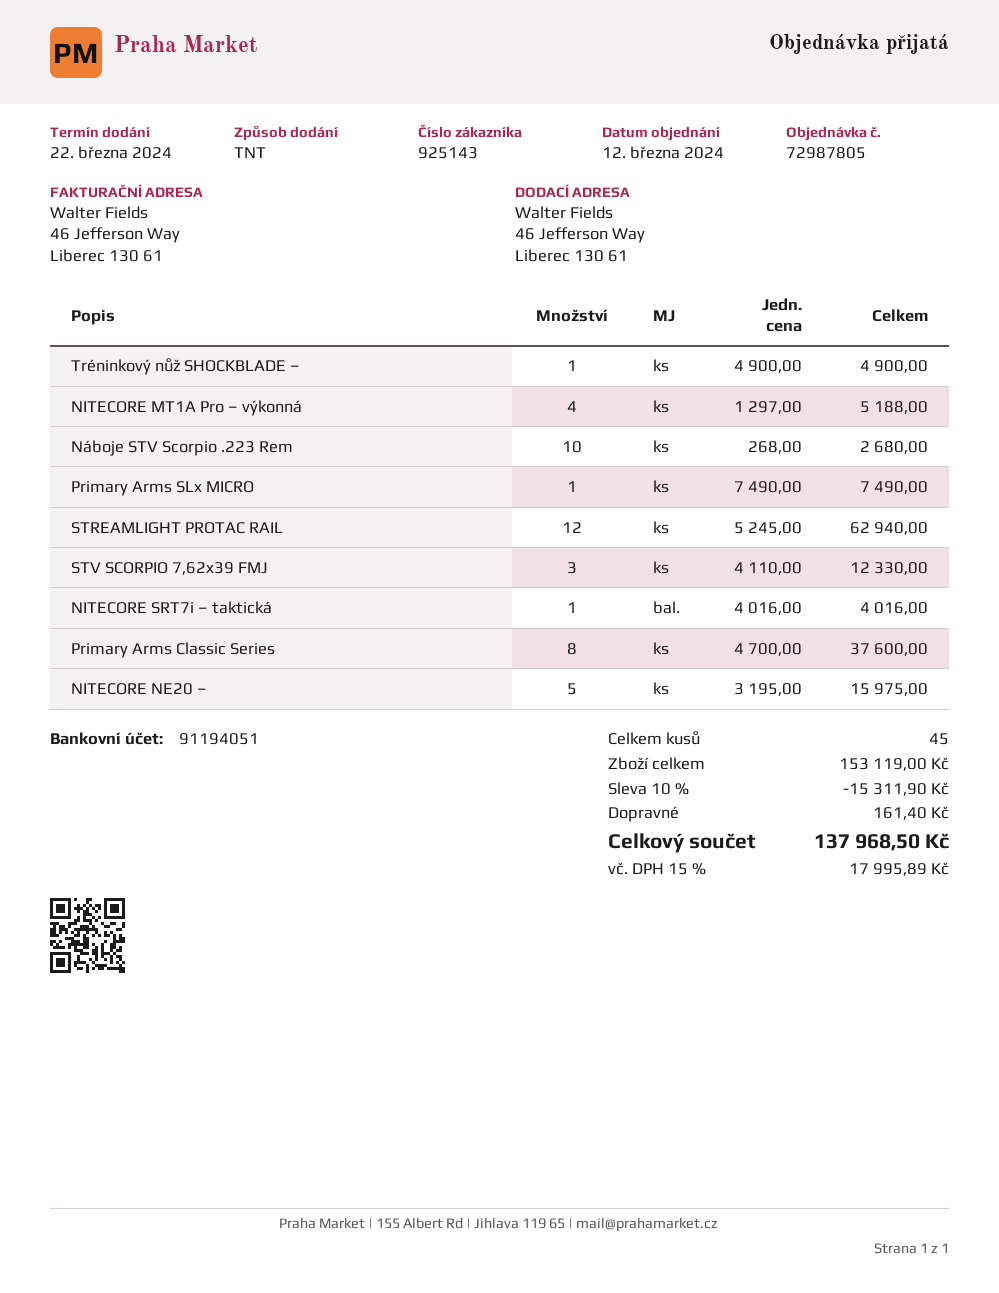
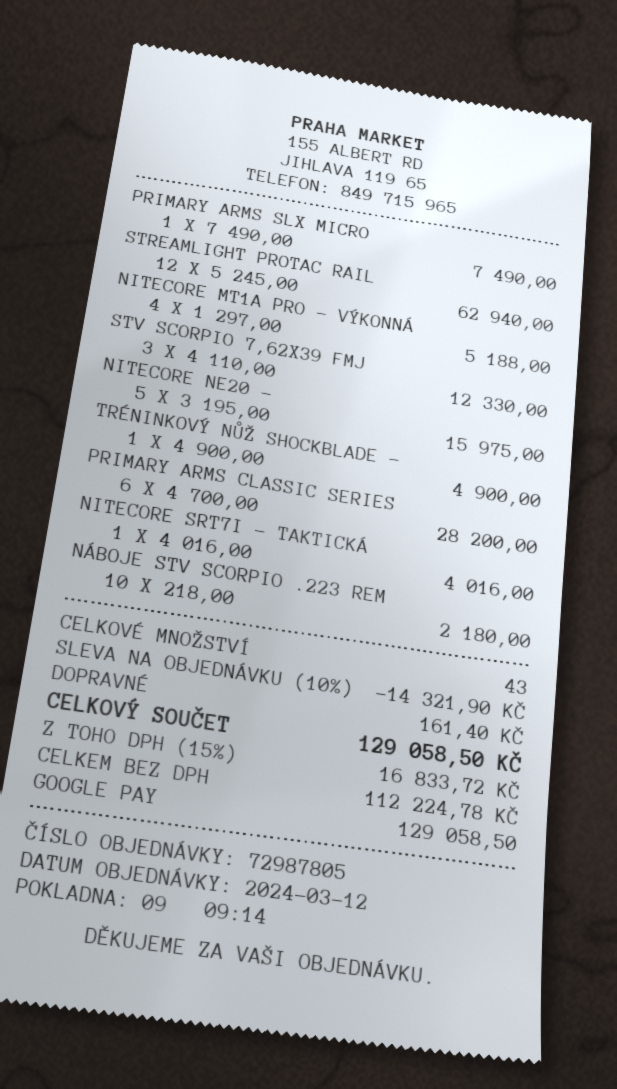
Náboje STV Scorpio .223 Rem: 10 x 268.00 = 2680.00 -> 10 x 218.00 = 2180.00
Primary Arms Classic Series: 8 x 4700.00 = 37600.00 -> 6 x 4700.00 = 28200.00
total quantity: 45 -> 43
discount: 10% = 15311.90 -> 10% = 14321.90
tax: 15% = 17995.89 -> 15% = 16833.72
total: 137968.50 -> 129058.50

